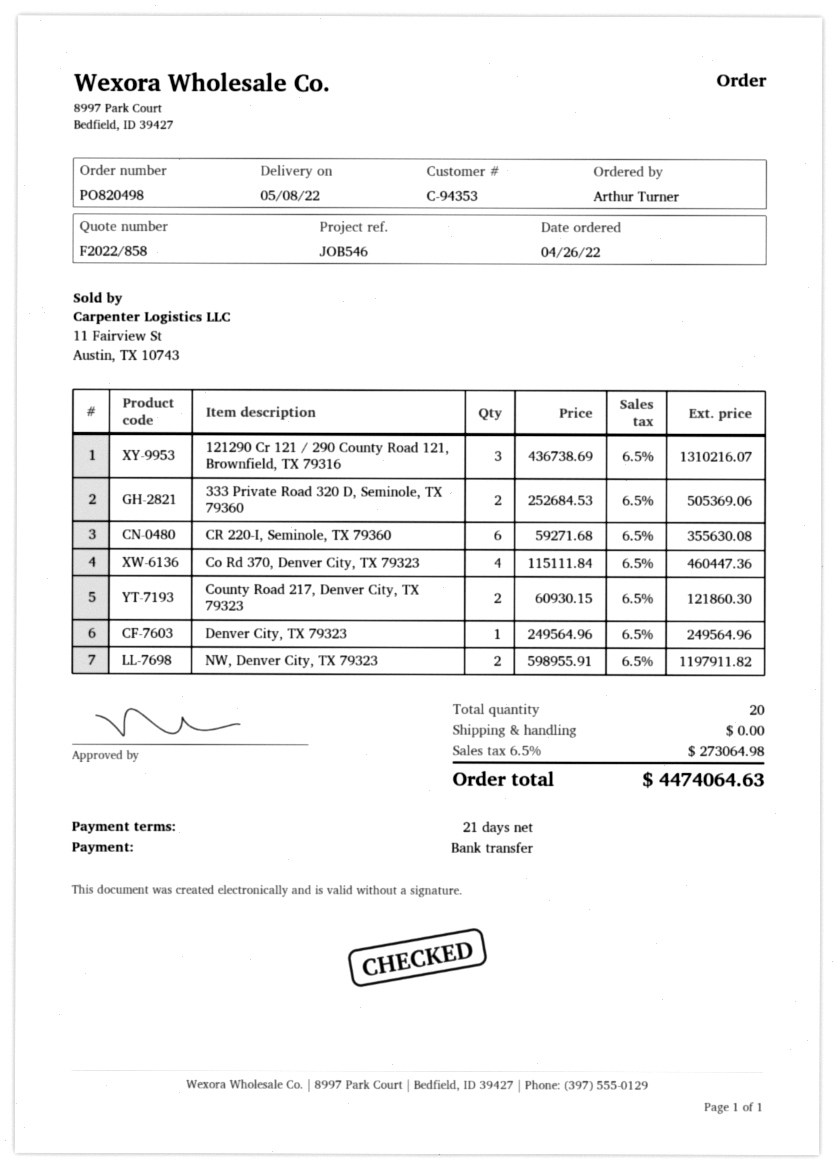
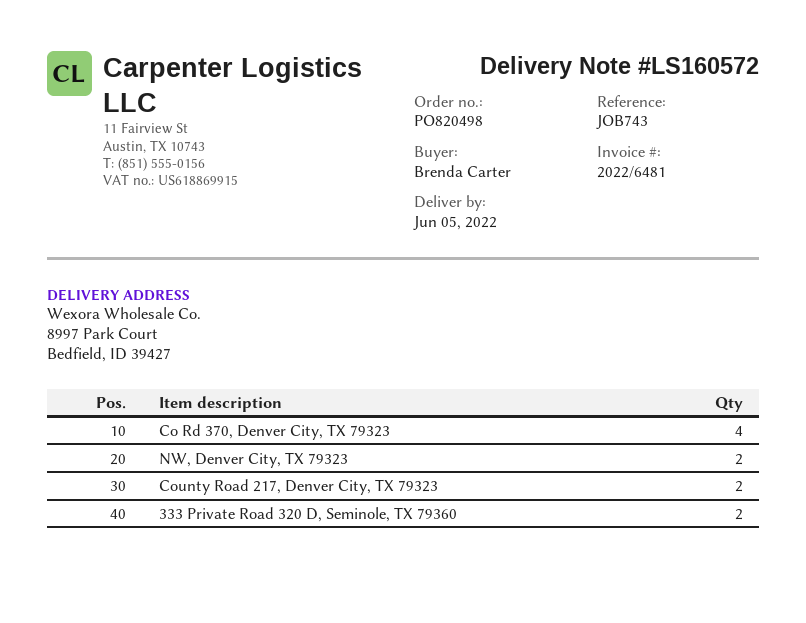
delivery date: 2022-05-08 -> 2022-06-05
reference: JOB546 -> JOB743
ordered by: Arthur Turner -> Brenda Carter
121290 Cr 121 / 290 County Road 121, Brownfield, TX 79316: 3 -> none
CR 220-I, Seminole, TX 79360: 6 -> none
Denver City, TX 79323: 1 -> none

